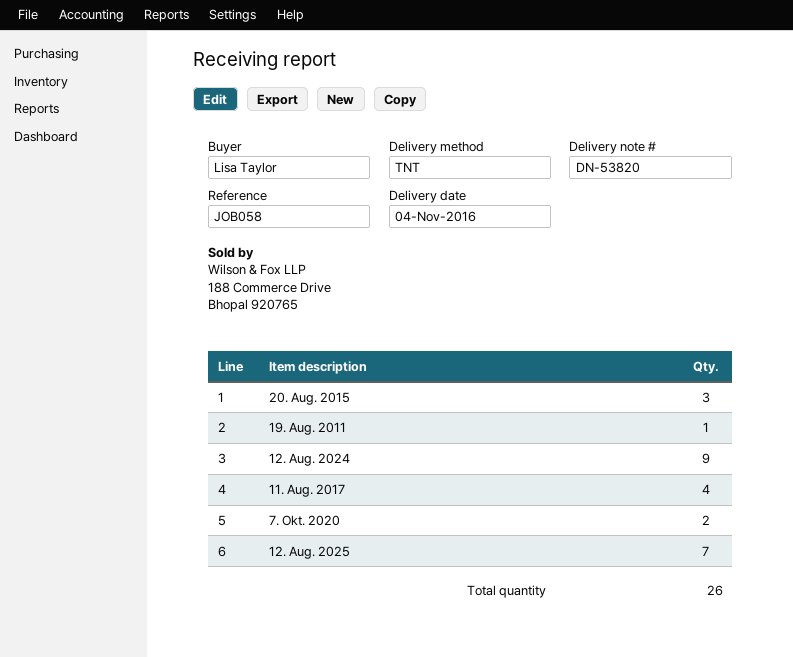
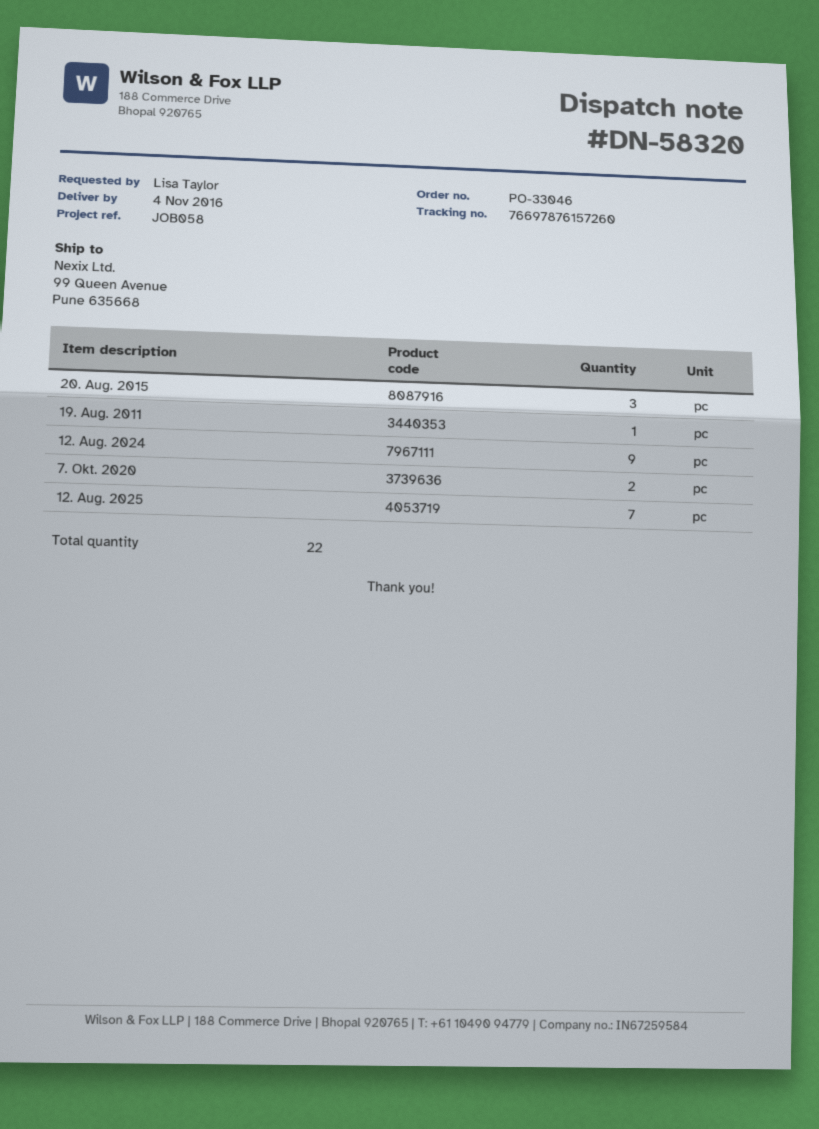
delivery note number: DN-53820 -> DN-58320
11. Aug. 2017: 4 -> none
total quantity: 26 -> 22

